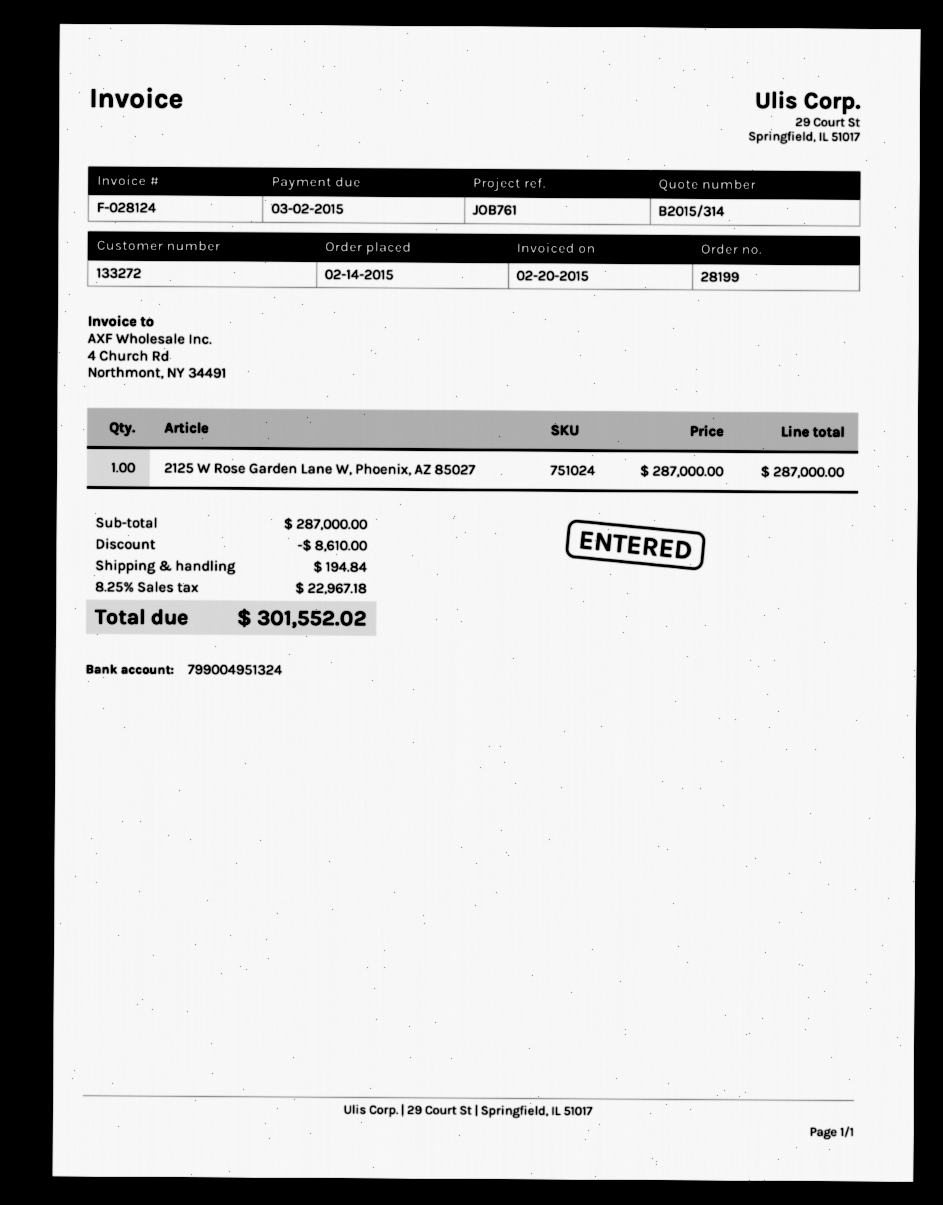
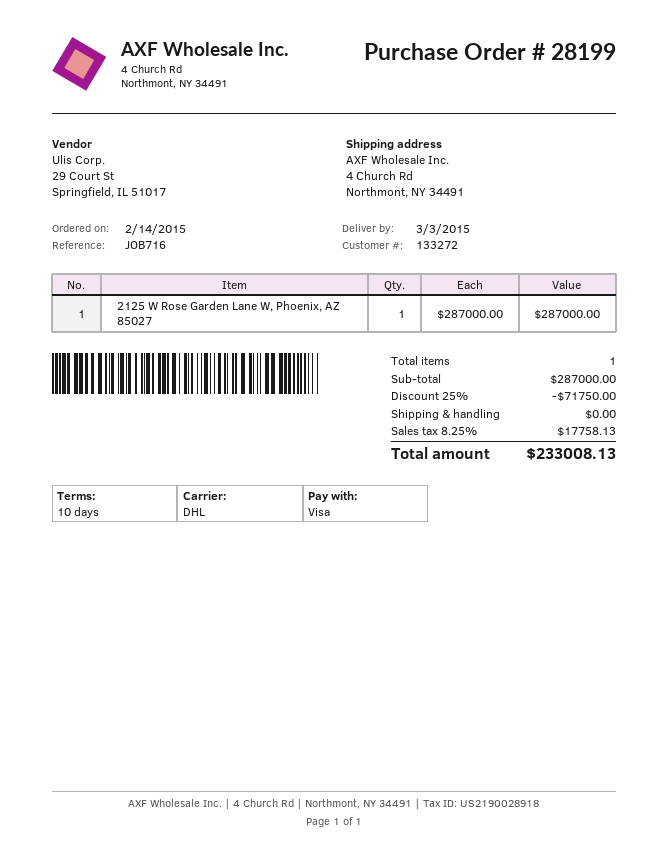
reference: JOB761 -> JOB716
discount: 8610.00 -> 71750.00
shipping: 194.84 -> 0.00
tax: 8.25% = 22967.18 -> 8.25% = 17758.13
total: 301552.02 -> 233008.13

